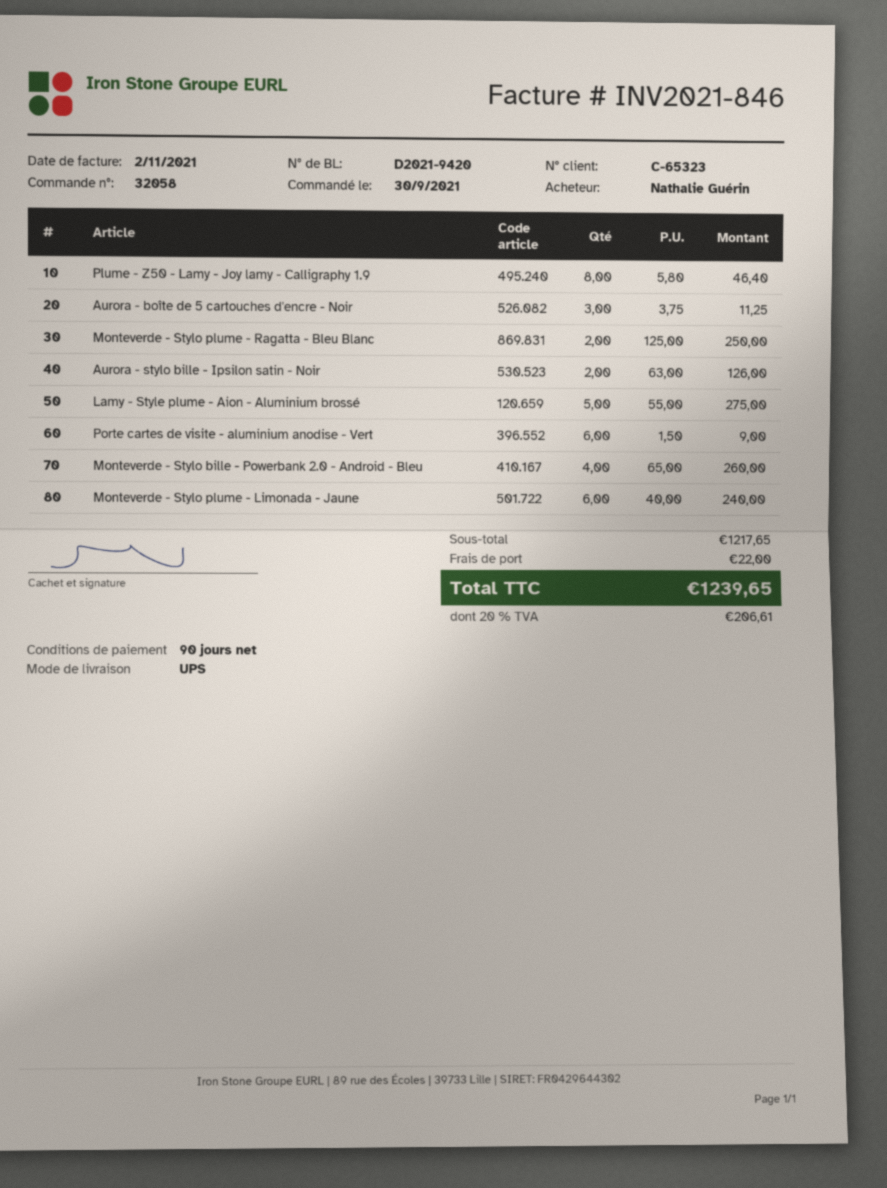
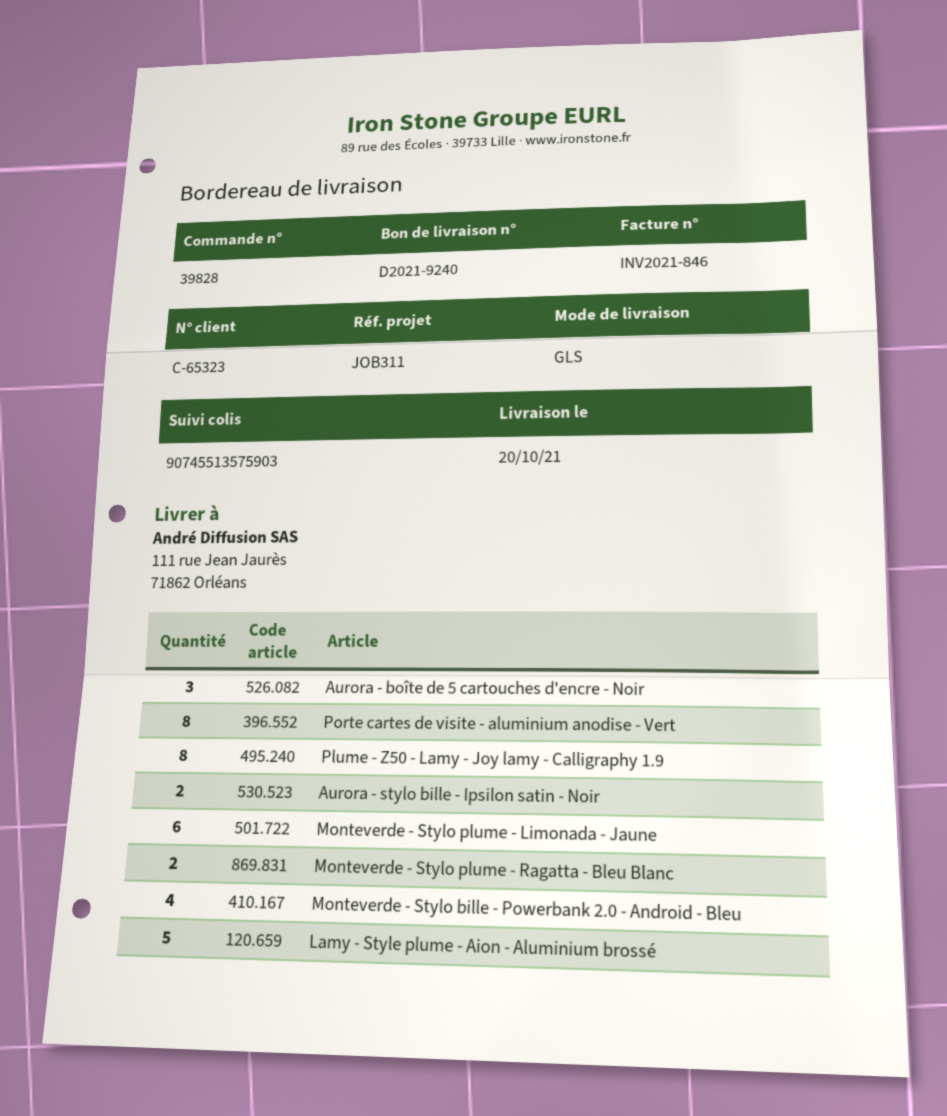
order number: 32058 -> 39828
delivery note number: D2021-9420 -> D2021-9240
shipping method: UPS -> GLS
Porte cartes de visite - aluminium anodise - Vert: 6 -> 8

